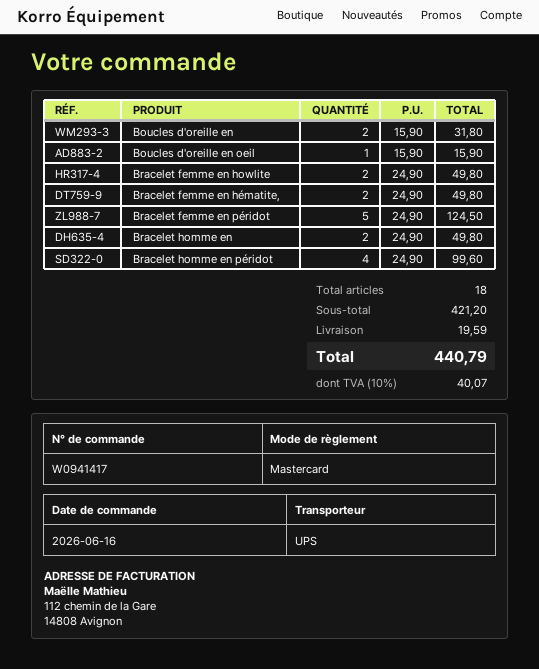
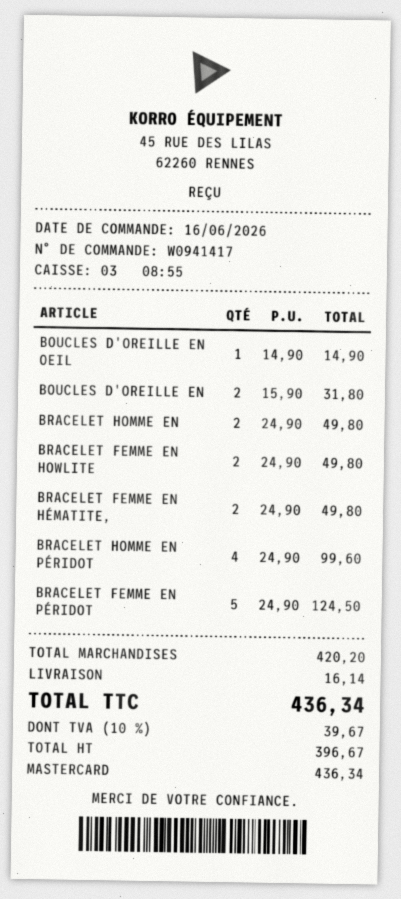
Boucles d'oreille en oeil: 1 x 15.90 = 15.90 -> 1 x 14.90 = 14.90
subtotal: 421.20 -> 420.20
shipping: 19.59 -> 16.14
tax: 10% = 40.07 -> 10% = 39.67
total: 440.79 -> 436.34

